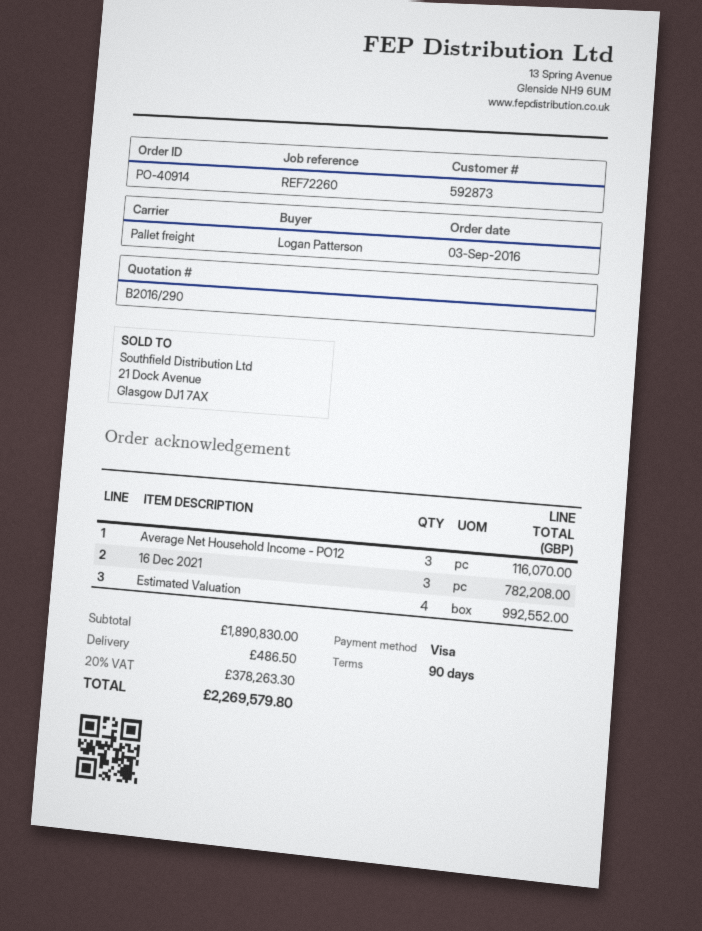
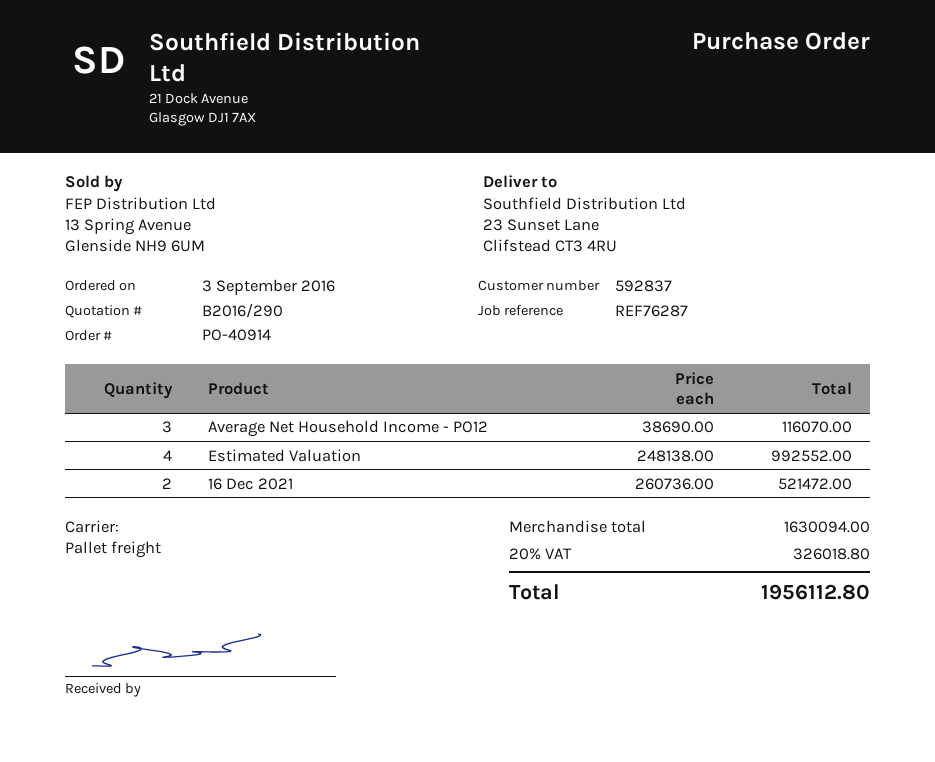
customer number: 592873 -> 592837
reference: REF72260 -> REF76287
16 Dec 2021: 3 for 782208.00 -> 2 for 521472.00
subtotal: 1890830.00 -> 1630094.00
shipping: 486.50 -> none
tax: 20% = 378263.30 -> 20% = 326018.80
total: 2269579.80 -> 1956112.80

